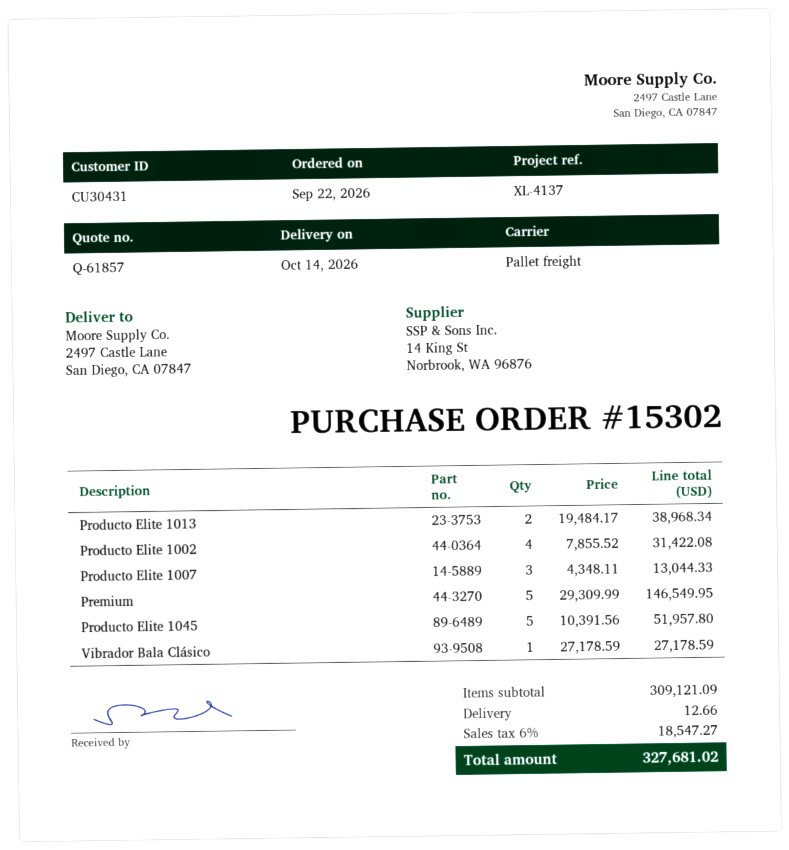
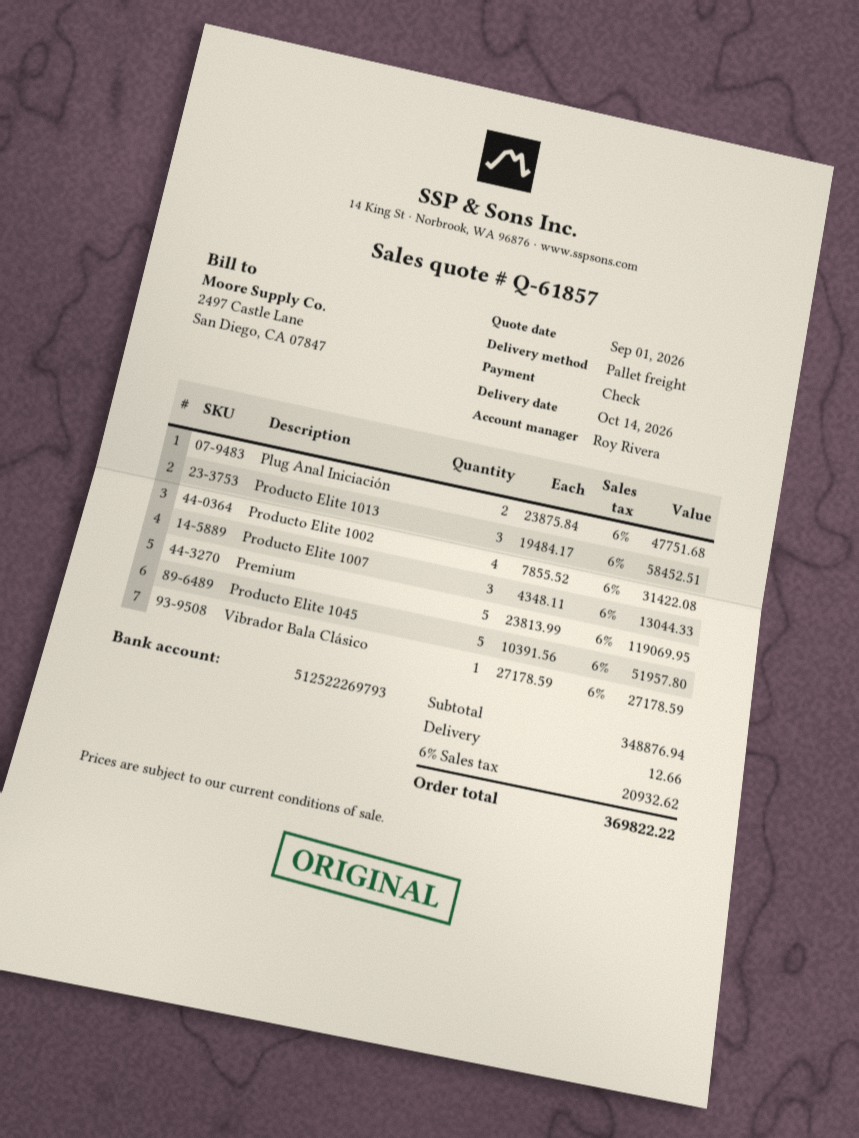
Producto Elite 1013: 2 x 19484.17 = 38968.34 -> 3 x 19484.17 = 58452.51
Premium: 5 x 29309.99 = 146549.95 -> 5 x 23813.99 = 119069.95
Plug Anal Iniciación: none -> 2 x 23875.84 = 47751.68
subtotal: 309121.09 -> 348876.94
tax: 6% = 18547.27 -> 6% = 20932.62
total: 327681.02 -> 369822.22

